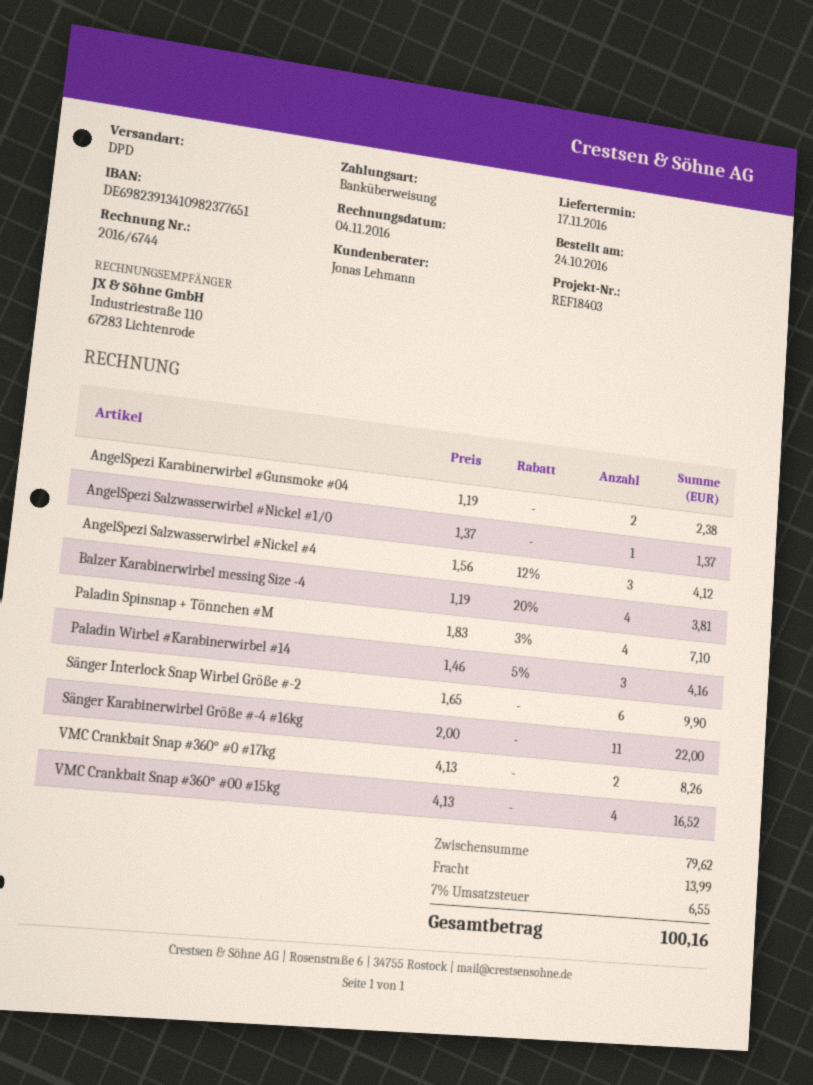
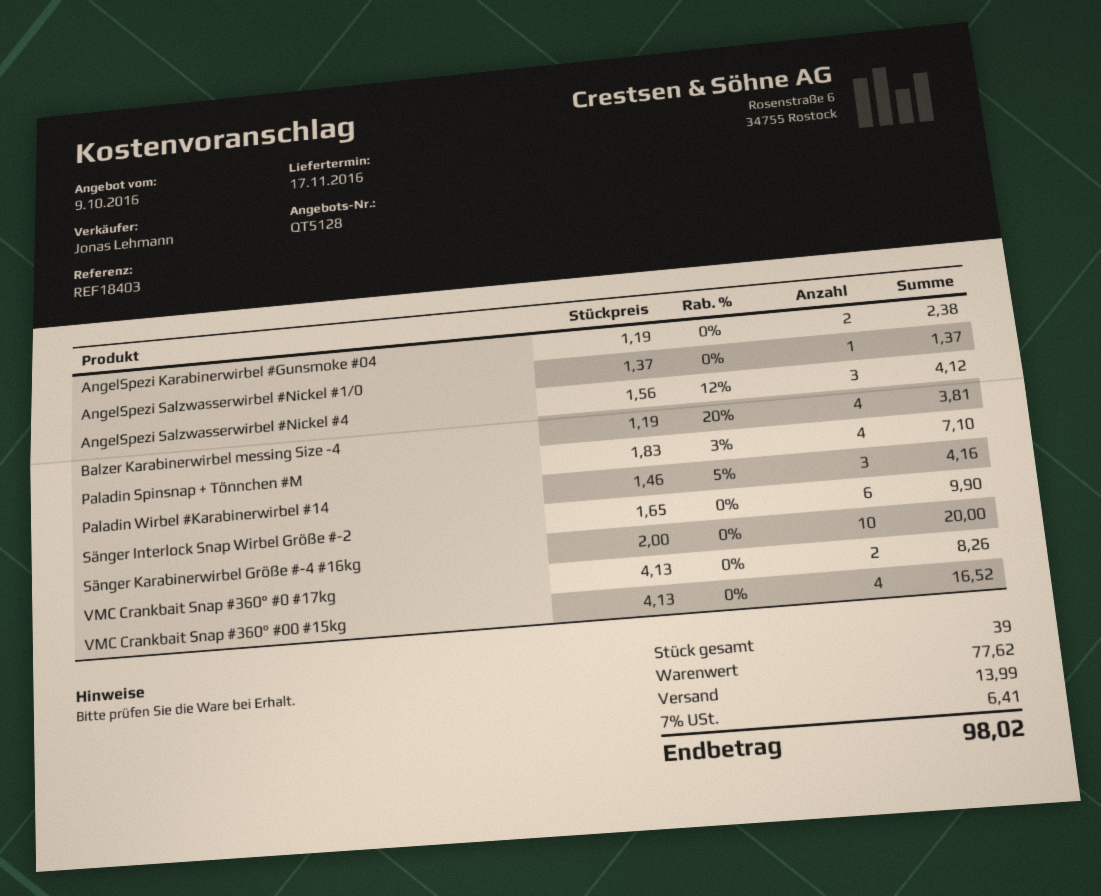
Sänger Karabinerwirbel Größe #-4 #16kg: 11 x 2.00 = 22.00 -> 10 x 2.00 = 20.00
subtotal: 79.62 -> 77.62
tax: 7% = 6.55 -> 7% = 6.41
total: 100.16 -> 98.02

